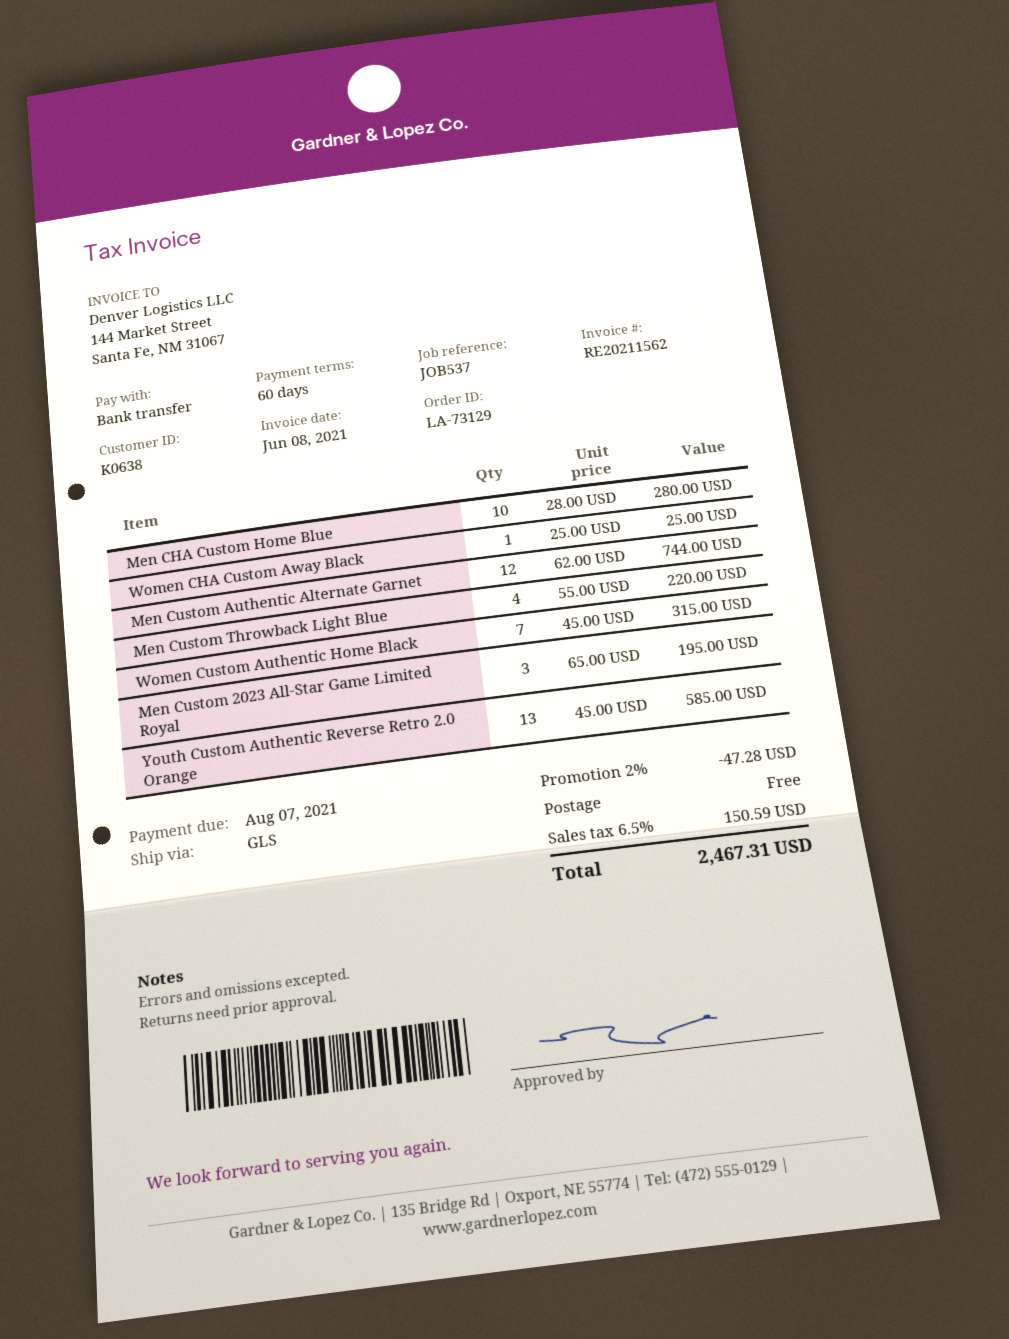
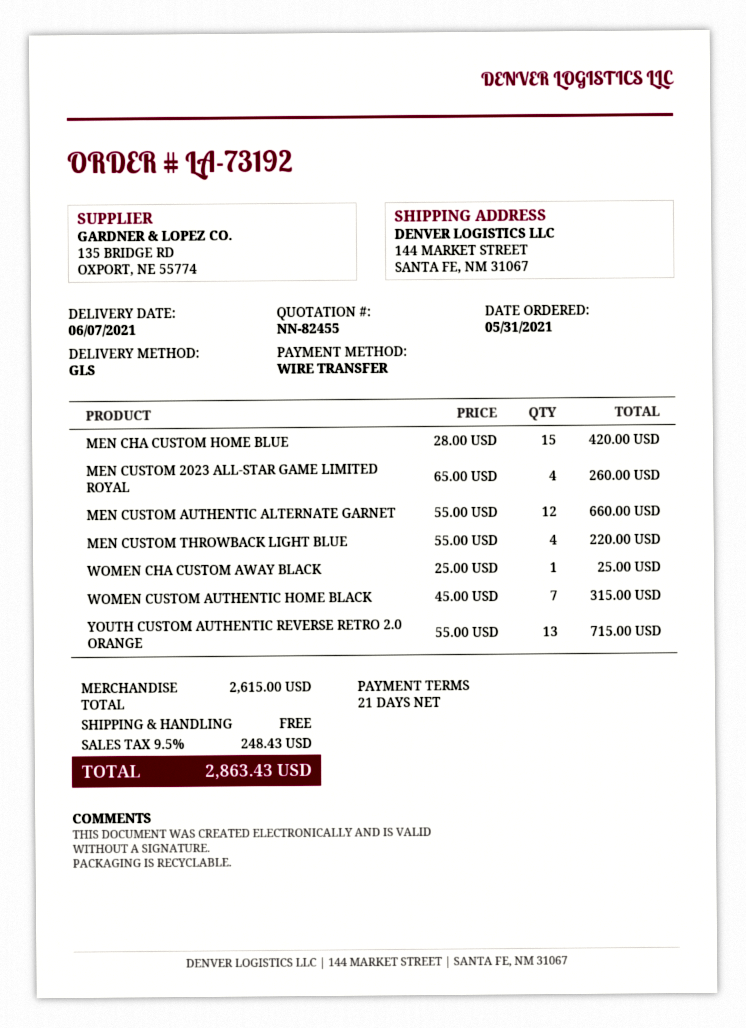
order number: LA-73129 -> LA-73192
payment terms: 60 days -> 21 days
Men CHA Custom Home Blue: 10 x 28.00 = 280.00 -> 15 x 28.00 = 420.00
Men Custom Authentic Alternate Garnet: 12 x 62.00 = 744.00 -> 12 x 55.00 = 660.00
Men Custom 2023 All-Star Game Limited Royal: 3 x 65.00 = 195.00 -> 4 x 65.00 = 260.00
Youth Custom Authentic Reverse Retro 2.0 Orange: 13 x 45.00 = 585.00 -> 13 x 55.00 = 715.00
discount: 2% = 47.28 -> none
tax: 6.5% = 150.59 -> 9.5% = 248.43
total: 2467.31 -> 2863.43

